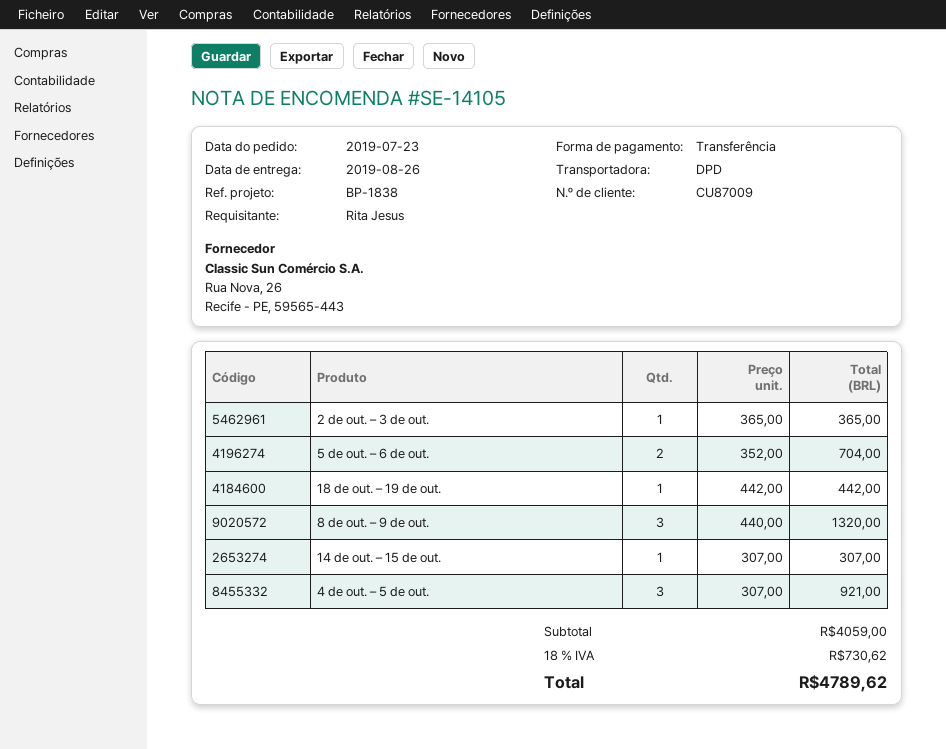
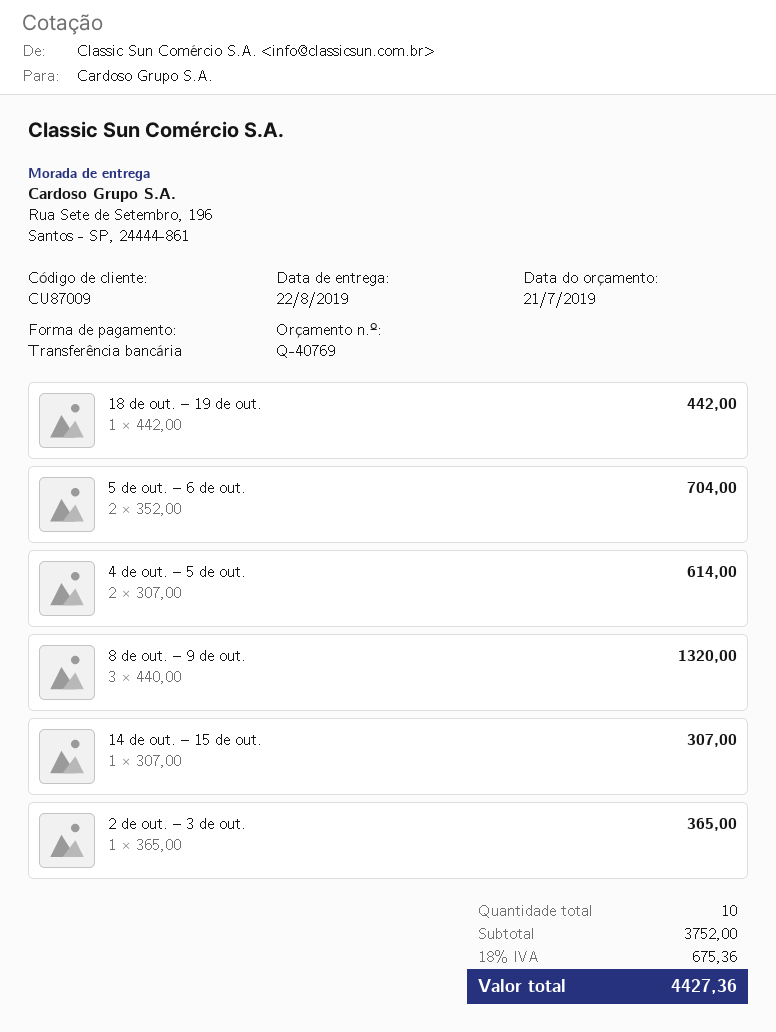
delivery date: 2019-08-26 -> 2019-08-22
4 de out. – 5 de out.: 3 x 307.00 = 921.00 -> 2 x 307.00 = 614.00
subtotal: 4059.00 -> 3752.00
tax: 18% = 730.62 -> 18% = 675.36
total: 4789.62 -> 4427.36

